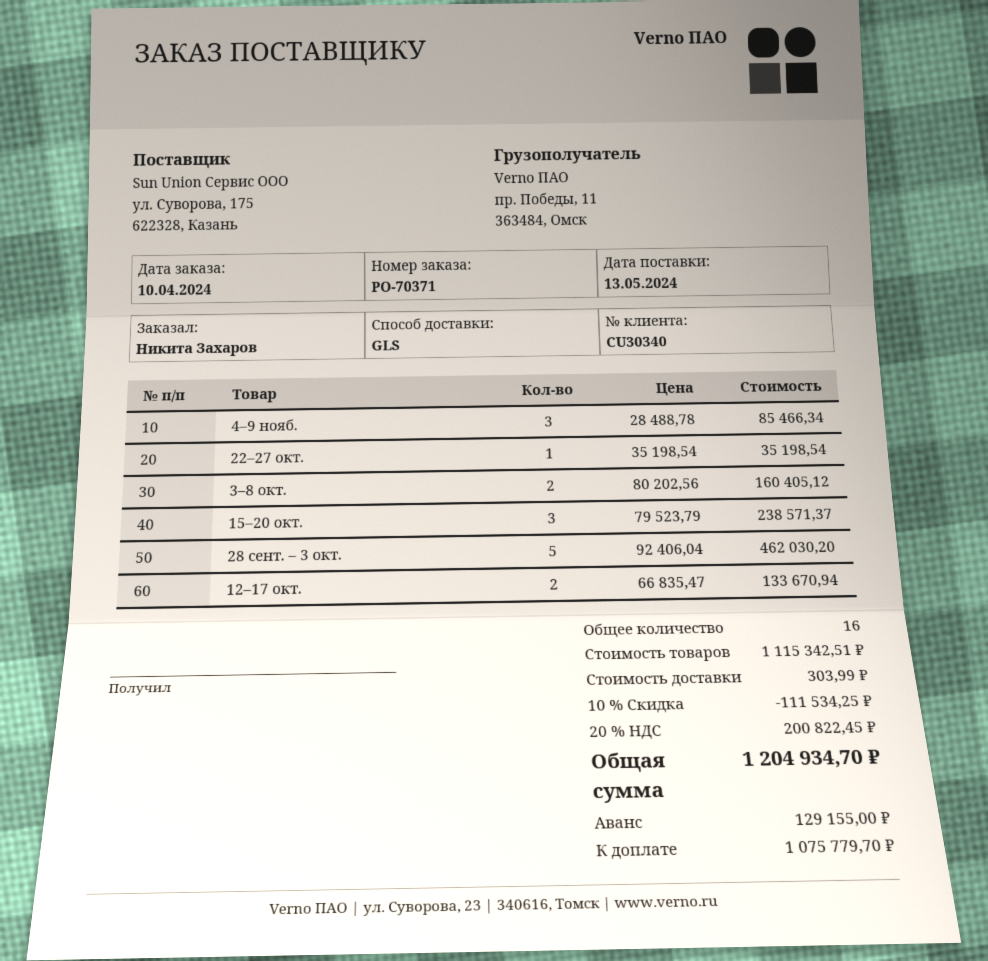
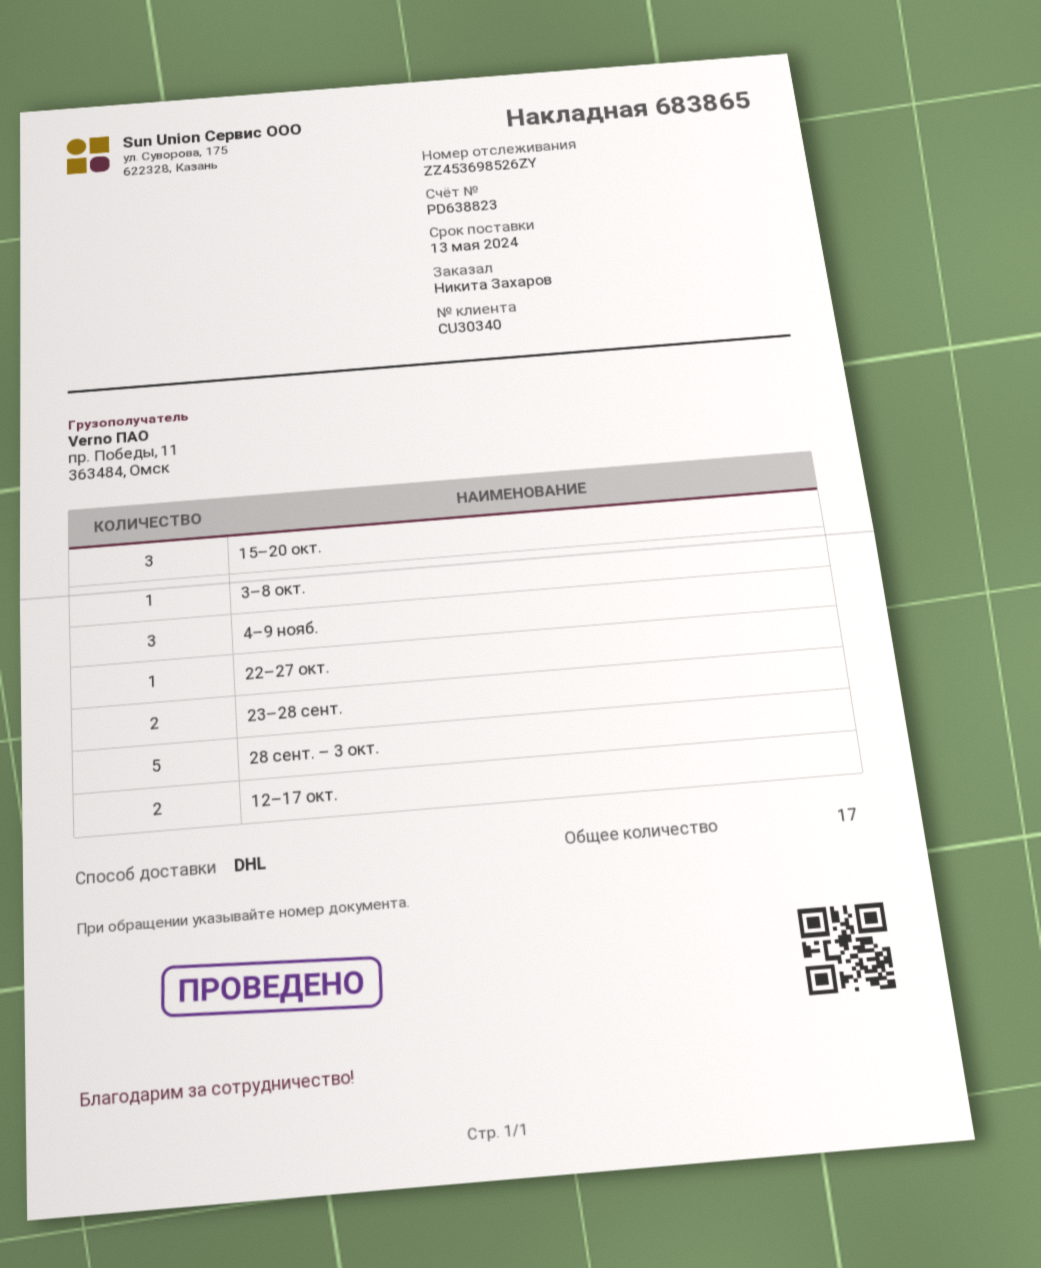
shipping method: GLS -> DHL
3–8 окт.: 2 -> 1
23–28 сент.: none -> 2
total quantity: 16 -> 17

